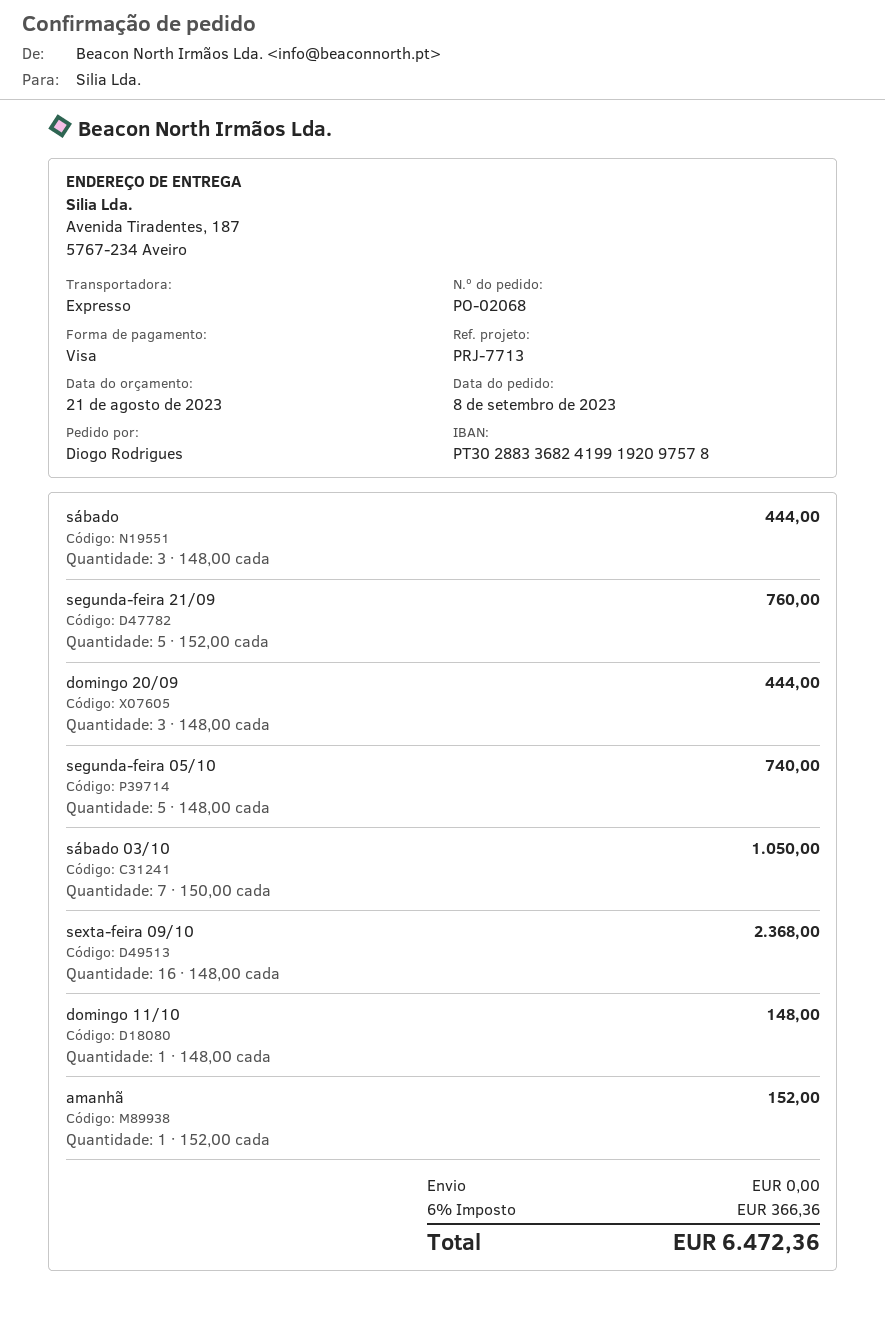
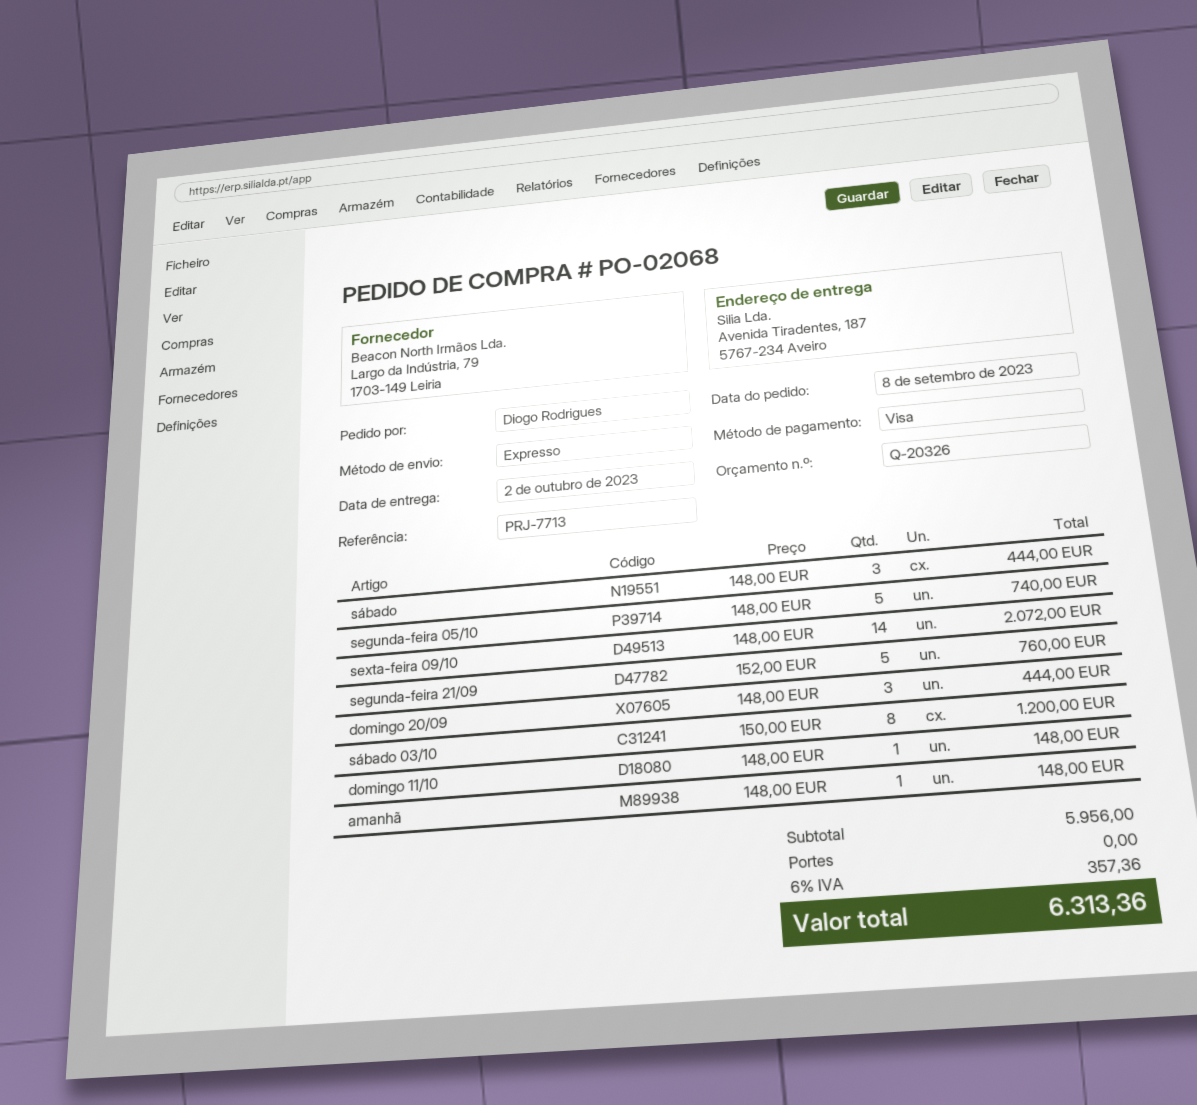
sábado 03/10: 7 x 150.00 = 1050.00 -> 8 x 150.00 = 1200.00
sexta-feira 09/10: 16 x 148.00 = 2368.00 -> 14 x 148.00 = 2072.00
amanhã: 1 x 152.00 = 152.00 -> 1 x 148.00 = 148.00
tax: 6% = 366.36 -> 6% = 357.36
total: 6472.36 -> 6313.36

